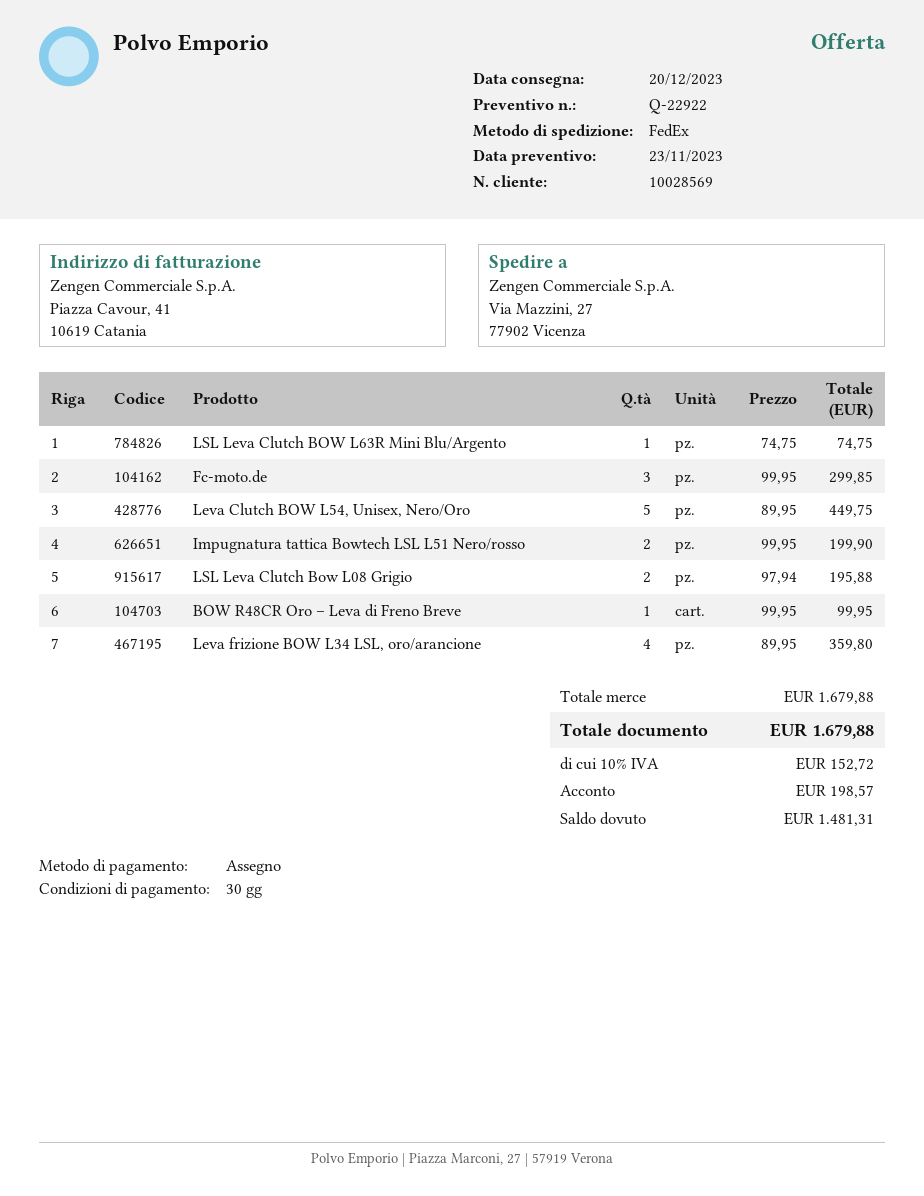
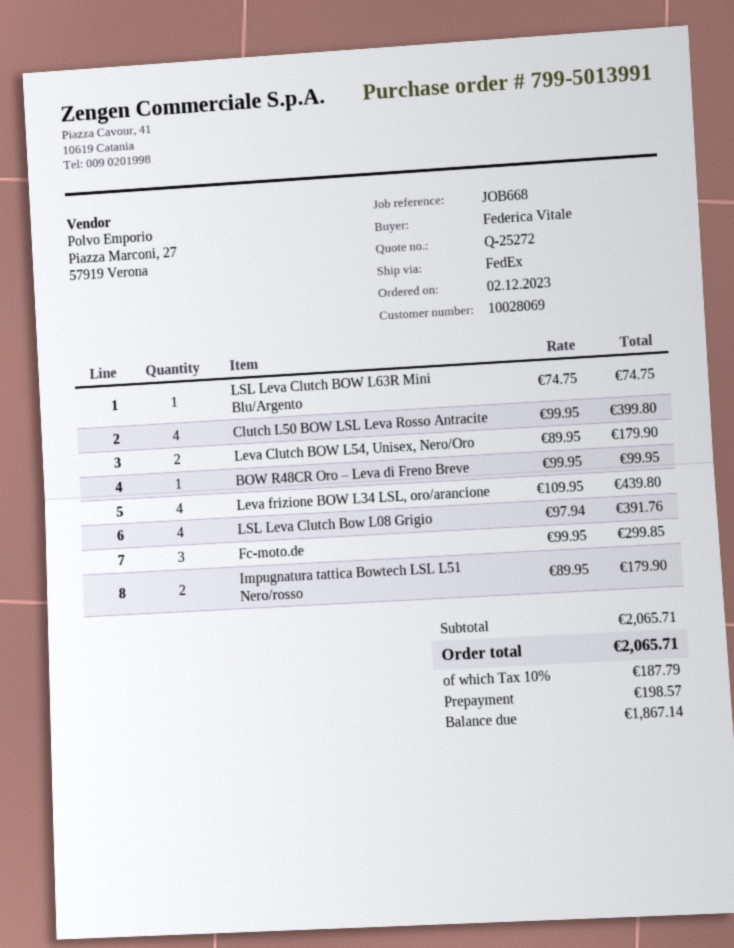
quote number: Q-22922 -> Q-25272
customer number: 10028569 -> 10028069
Leva Clutch BOW L54, Unisex, Nero/Oro: 5 x 89.95 = 449.75 -> 2 x 89.95 = 179.90
Impugnatura tattica Bowtech LSL L51 Nero/rosso: 2 x 99.95 = 199.90 -> 2 x 89.95 = 179.90
LSL Leva Clutch Bow L08 Grigio: 2 x 97.94 = 195.88 -> 4 x 97.94 = 391.76
Leva frizione BOW L34 LSL, oro/arancione: 4 x 89.95 = 359.80 -> 4 x 109.95 = 439.80
Clutch L50 BOW LSL Leva Rosso Antracite: none -> 4 x 99.95 = 399.80
subtotal: 1679.88 -> 2065.71
tax: 10% = 152.72 -> 10% = 187.79
total: 1679.88 -> 2065.71
balance: 1481.31 -> 1867.14

